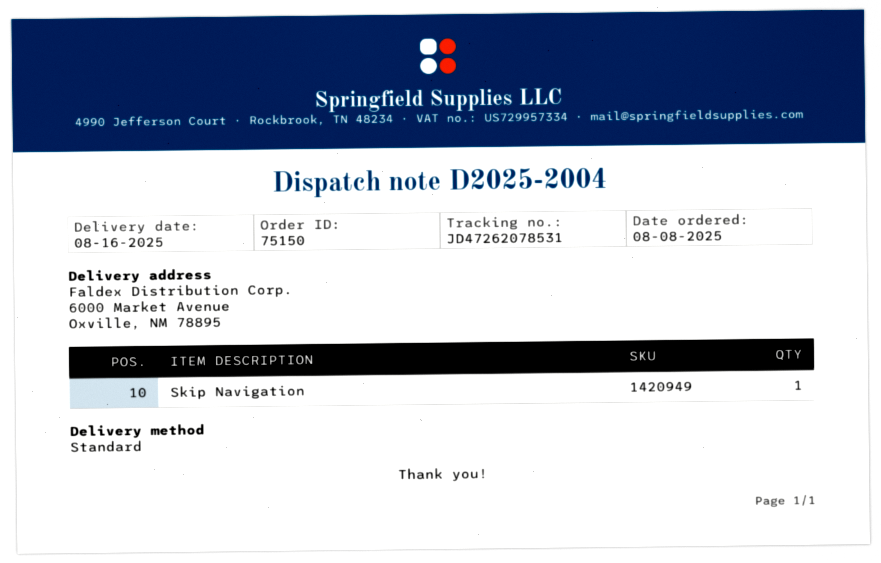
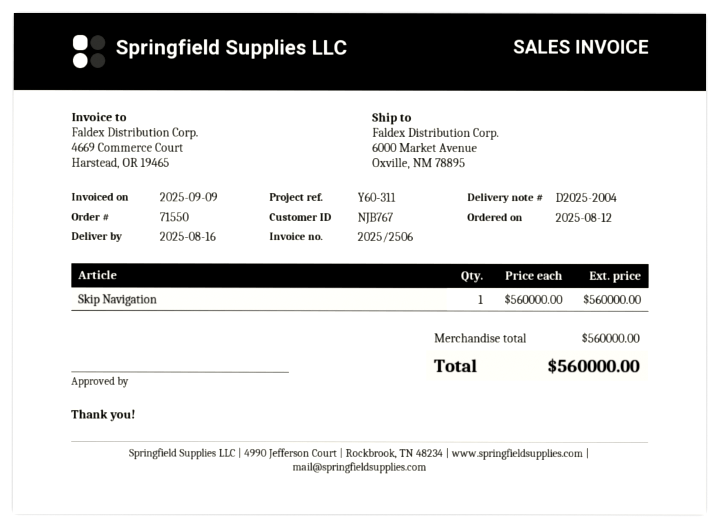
order number: 75150 -> 71550
order date: 2025-08-08 -> 2025-08-12

